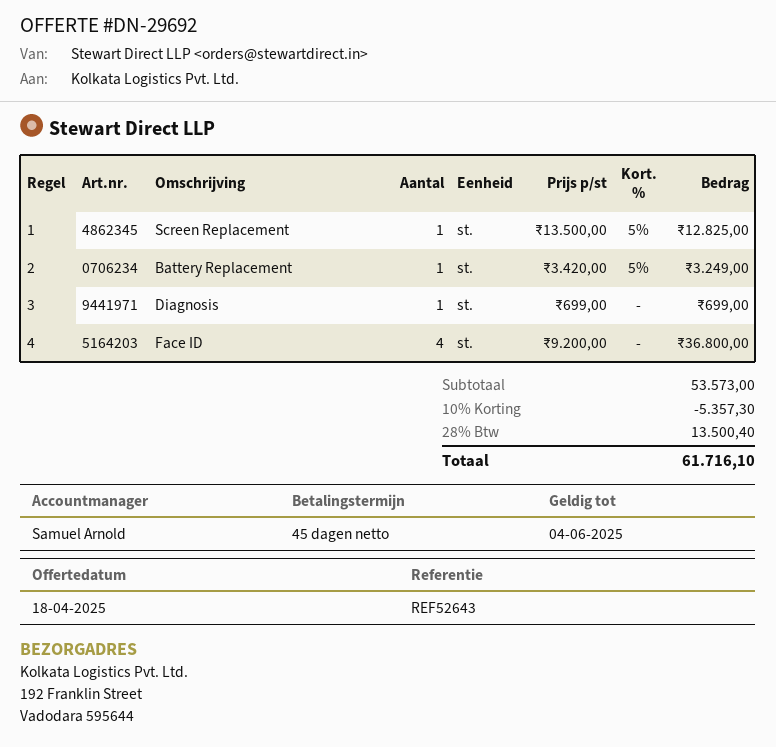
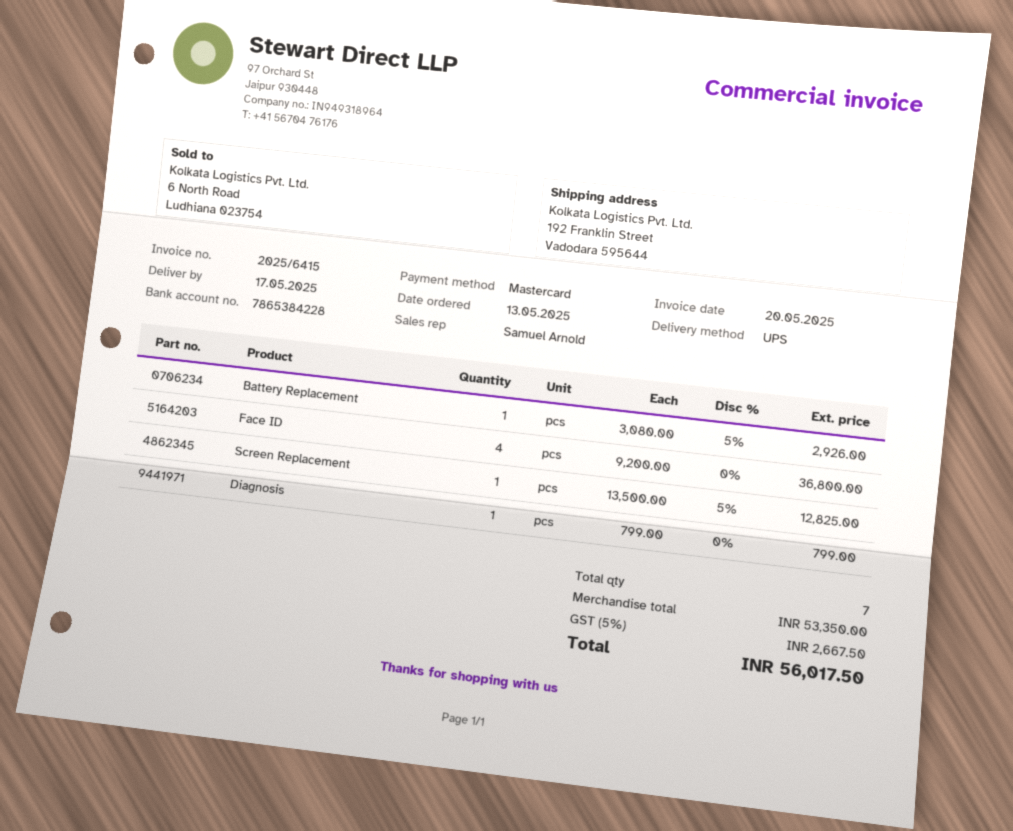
Battery Replacement: 1 x 3420.00 - 5% = 3249.00 -> 1 x 3080.00 - 5% = 2926.00
Diagnosis: 1 x 699.00 = 699.00 -> 1 x 799.00 = 799.00
subtotal: 53573.00 -> 53350.00
discount: 10% = 5357.30 -> none
tax: 28% = 13500.40 -> 5% = 2667.50
total: 61716.10 -> 56017.50

